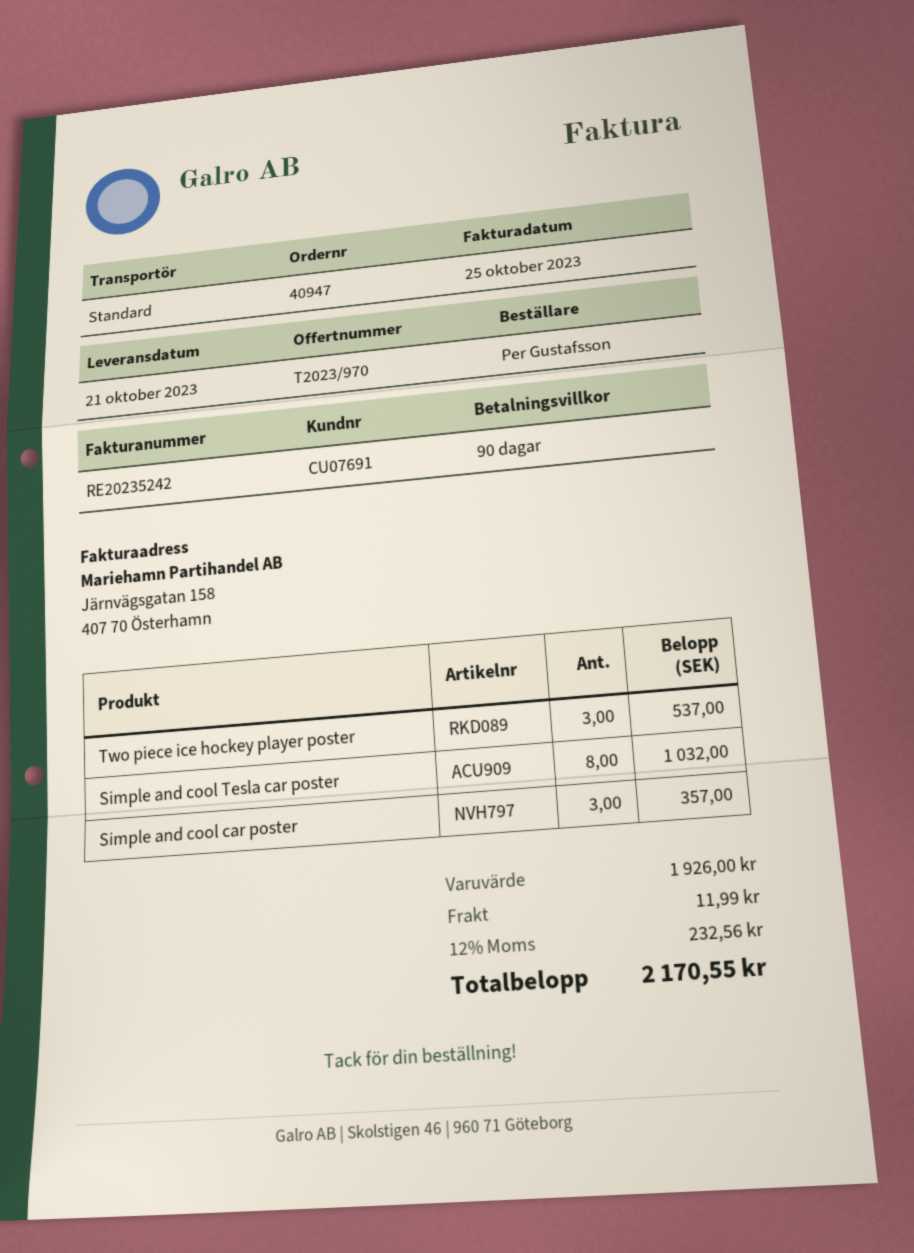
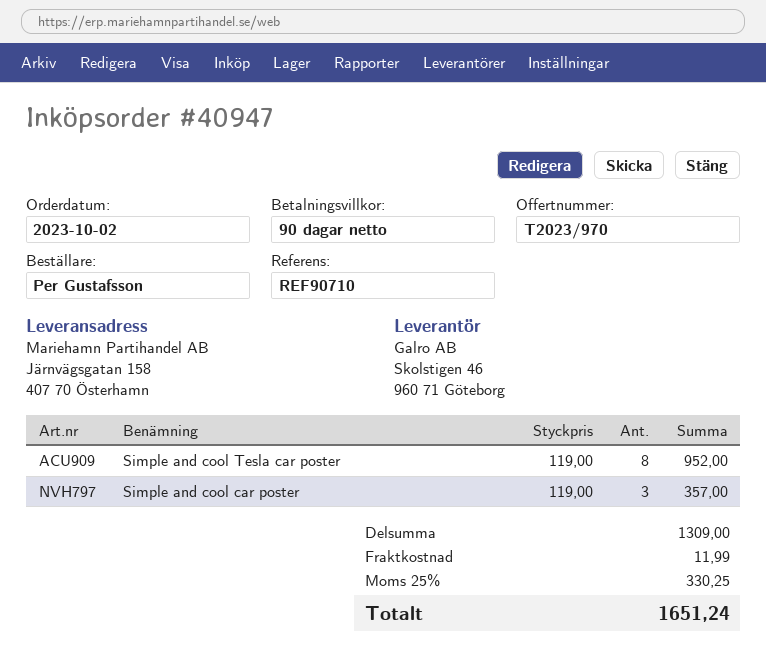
Two piece ice hockey player poster: 3 for 537.00 -> none
Simple and cool Tesla car poster: 8 for 1032.00 -> 8 for 952.00
subtotal: 1926.00 -> 1309.00
tax: 12% = 232.56 -> 25% = 330.25
total: 2170.55 -> 1651.24

